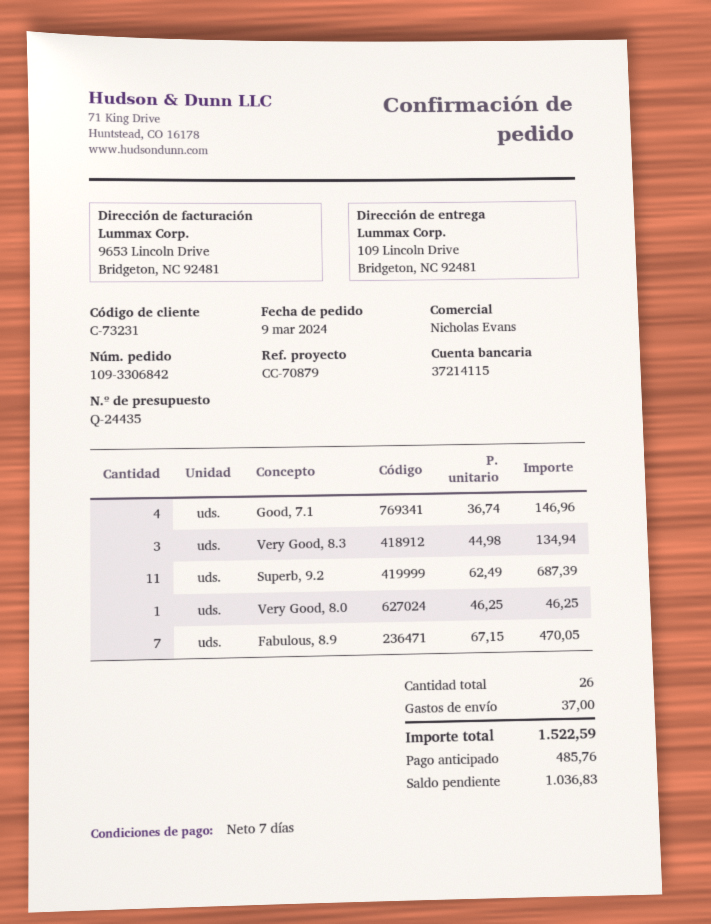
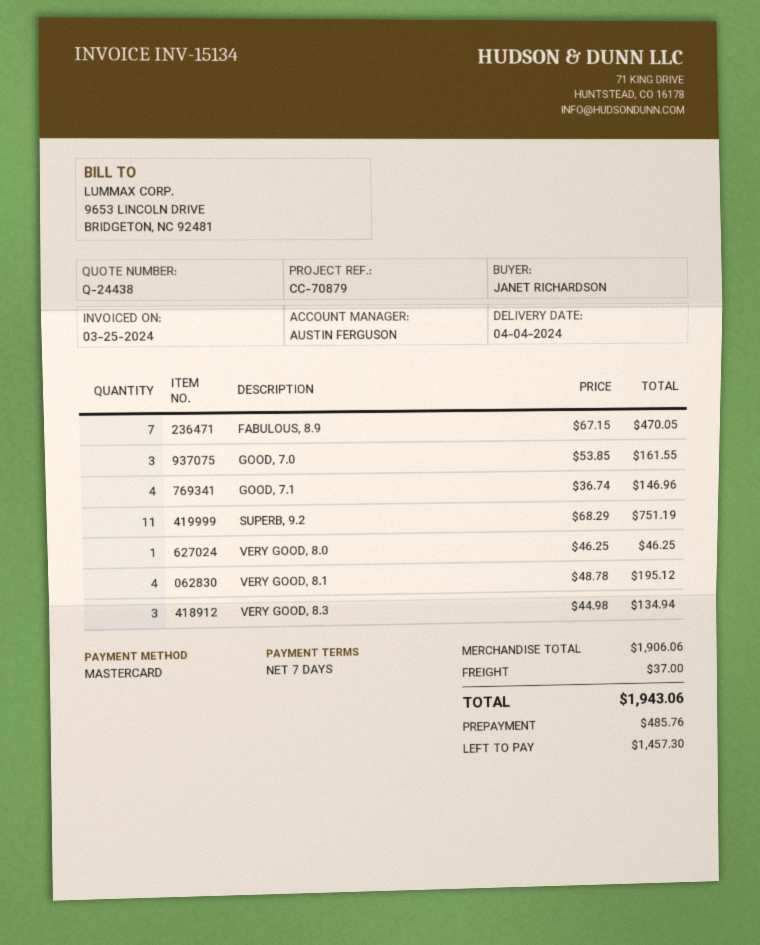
quote number: Q-24435 -> Q-24438
sales rep: Nicholas Evans -> AUSTIN FERGUSON
Superb, 9.2: 11 x 62.49 = 687.39 -> 11 x 68.29 = 751.19
GOOD, 7.0: none -> 3 x 53.85 = 161.55
VERY GOOD, 8.1: none -> 4 x 48.78 = 195.12
total: 1522.59 -> 1943.06
balance: 1036.83 -> 1457.30

